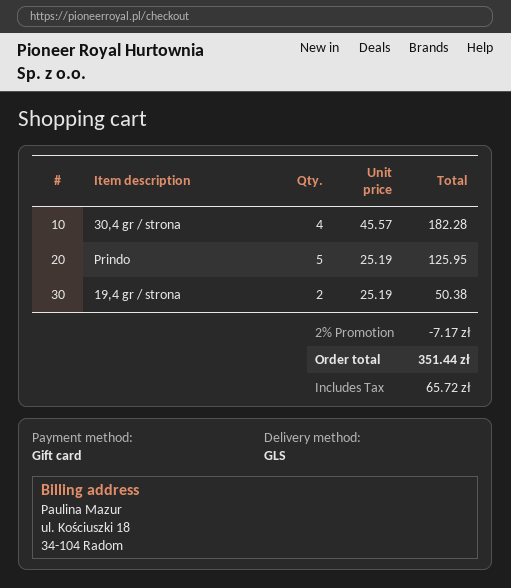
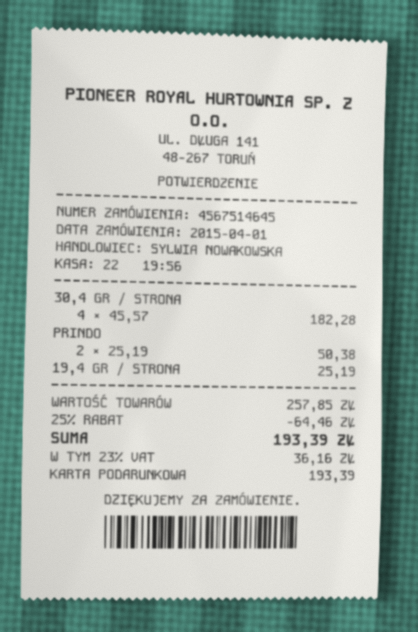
Prindo: 5 x 25.19 = 125.95 -> 2 x 25.19 = 50.38
19,4 gr / strona: 2 x 25.19 = 50.38 -> 1 x 25.19 = 25.19
discount: 2% = 7.17 -> 25% = 64.46
tax: 65.72 -> 36.16
total: 351.44 -> 193.39

